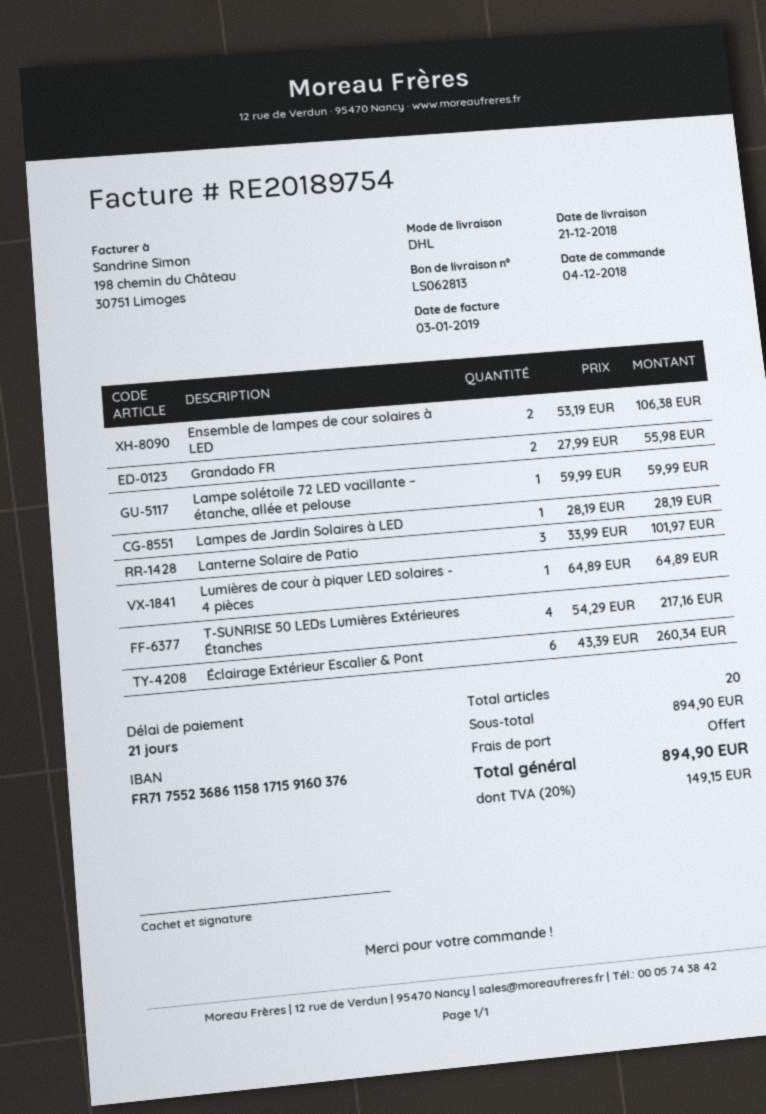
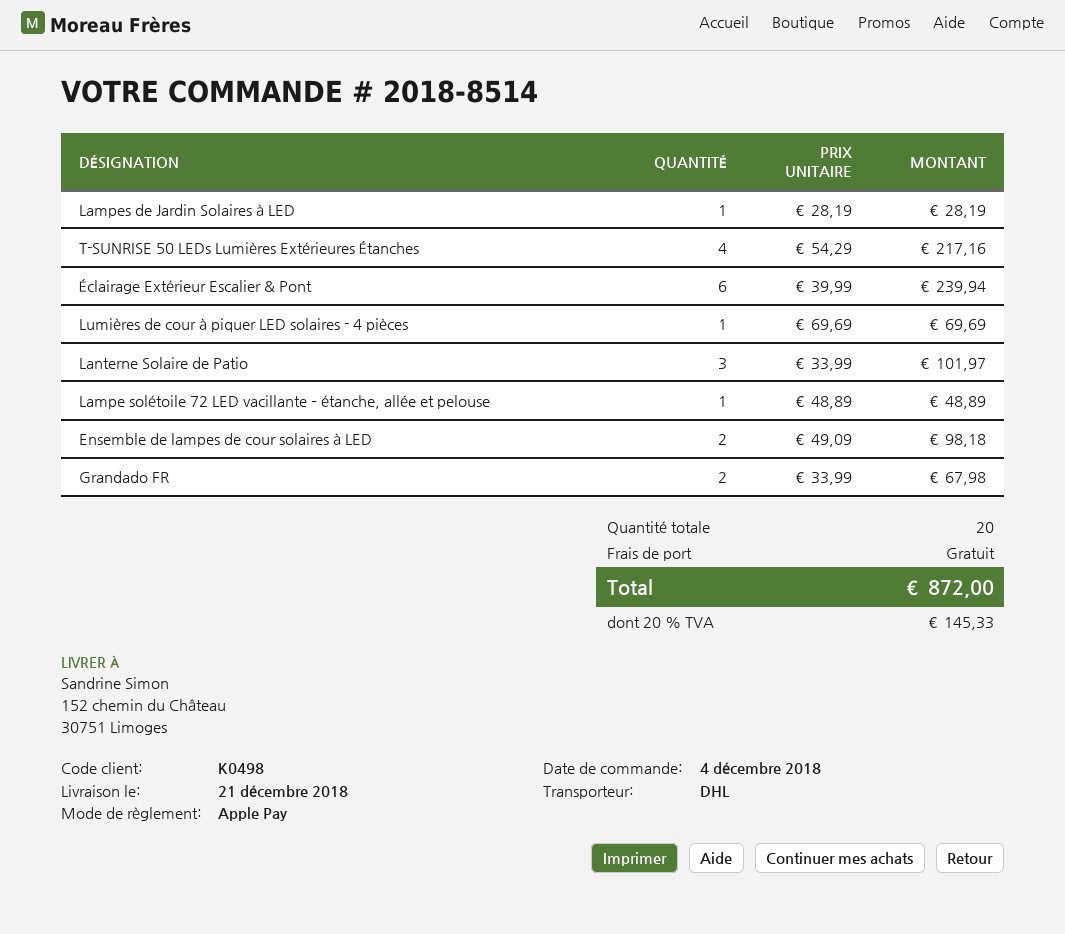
Ensemble de lampes de cour solaires à LED: 2 x 53.19 = 106.38 -> 2 x 49.09 = 98.18
Grandado FR: 2 x 27.99 = 55.98 -> 2 x 33.99 = 67.98
Lampe solétoile 72 LED vacillante – étanche, allée et pelouse: 1 x 59.99 = 59.99 -> 1 x 48.89 = 48.89
Lumières de cour à piquer LED solaires - 4 pièces: 1 x 64.89 = 64.89 -> 1 x 69.69 = 69.69
Éclairage Extérieur Escalier & Pont: 6 x 43.39 = 260.34 -> 6 x 39.99 = 239.94
tax: 20% = 149.15 -> 20% = 145.33
total: 894.90 -> 872.00

